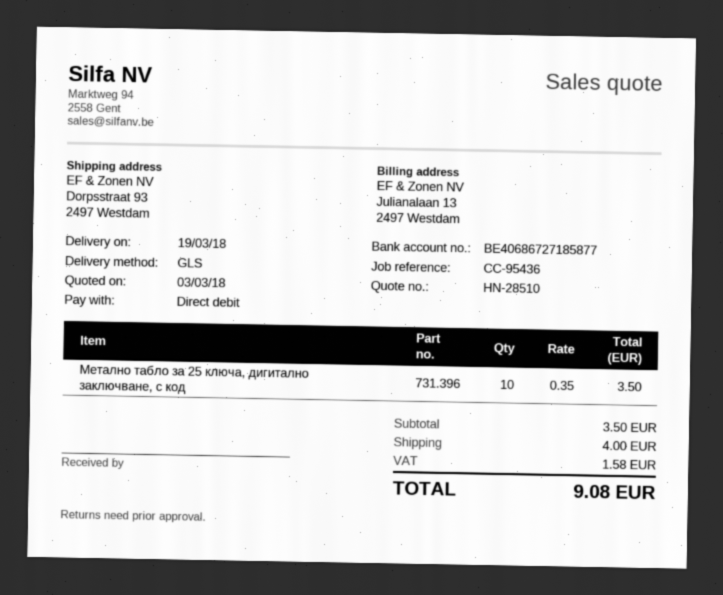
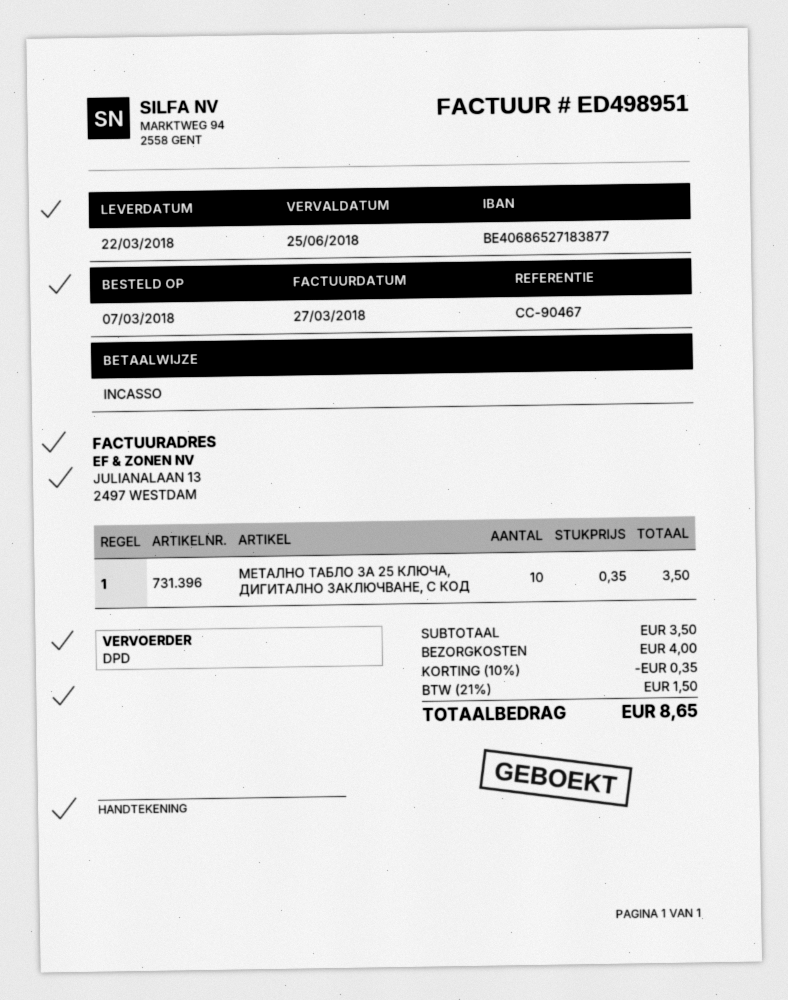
delivery date: 2018-03-19 -> 2018-03-22
reference: CC-95436 -> CC-90467
bank account: BE40686727185877 -> BE40686527183877
shipping method: GLS -> DPD
discount: none -> 10% = 0.35
tax: 1.58 -> 1.50
total: 9.08 -> 8.65

